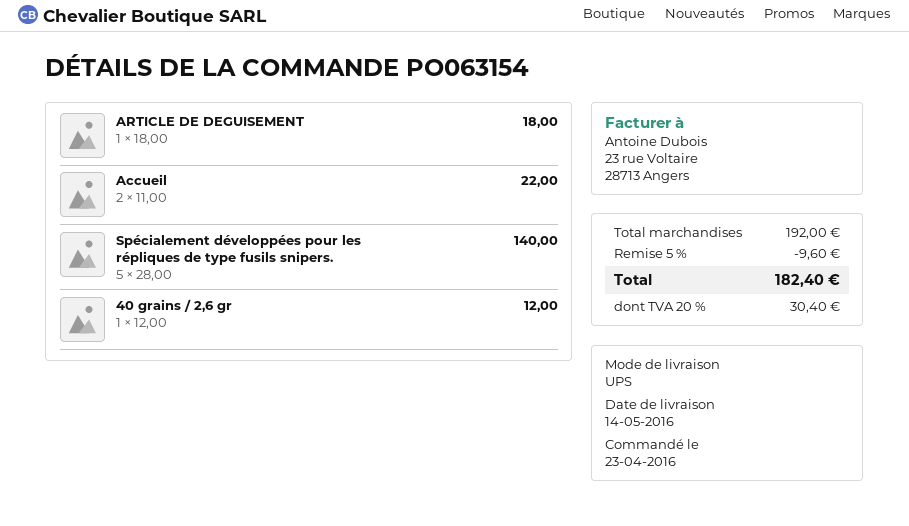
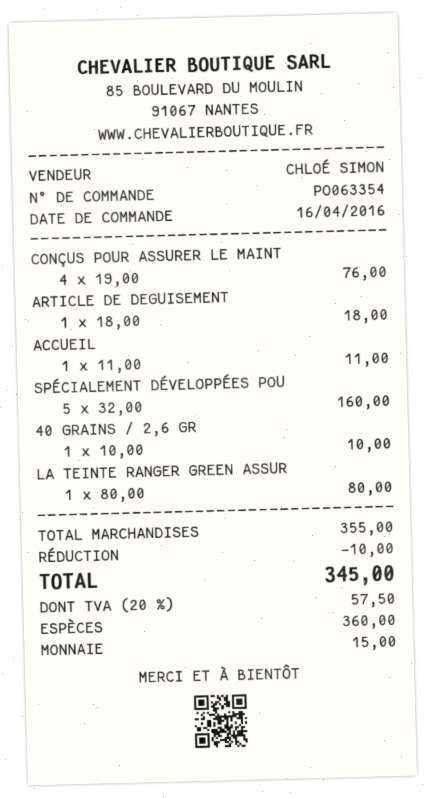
order number: PO063154 -> PO063354
order date: 2016-04-23 -> 2016-04-16
Accueil: 2 x 11.00 = 22.00 -> 1 x 11.00 = 11.00
Spécialement développées pour les répliques de type fusils snipers.: 5 x 28.00 = 140.00 -> 5 x 32.00 = 160.00
40 grains / 2,6 gr: 1 x 12.00 = 12.00 -> 1 x 10.00 = 10.00
CONÇUS POUR ASSURER LE MAINT: none -> 4 x 19.00 = 76.00
LA TEINTE RANGER GREEN ASSUR: none -> 1 x 80.00 = 80.00
subtotal: 192.00 -> 355.00
discount: 9.60 -> 10.00
tax: 20% = 30.40 -> 20% = 57.50
total: 182.40 -> 345.00

